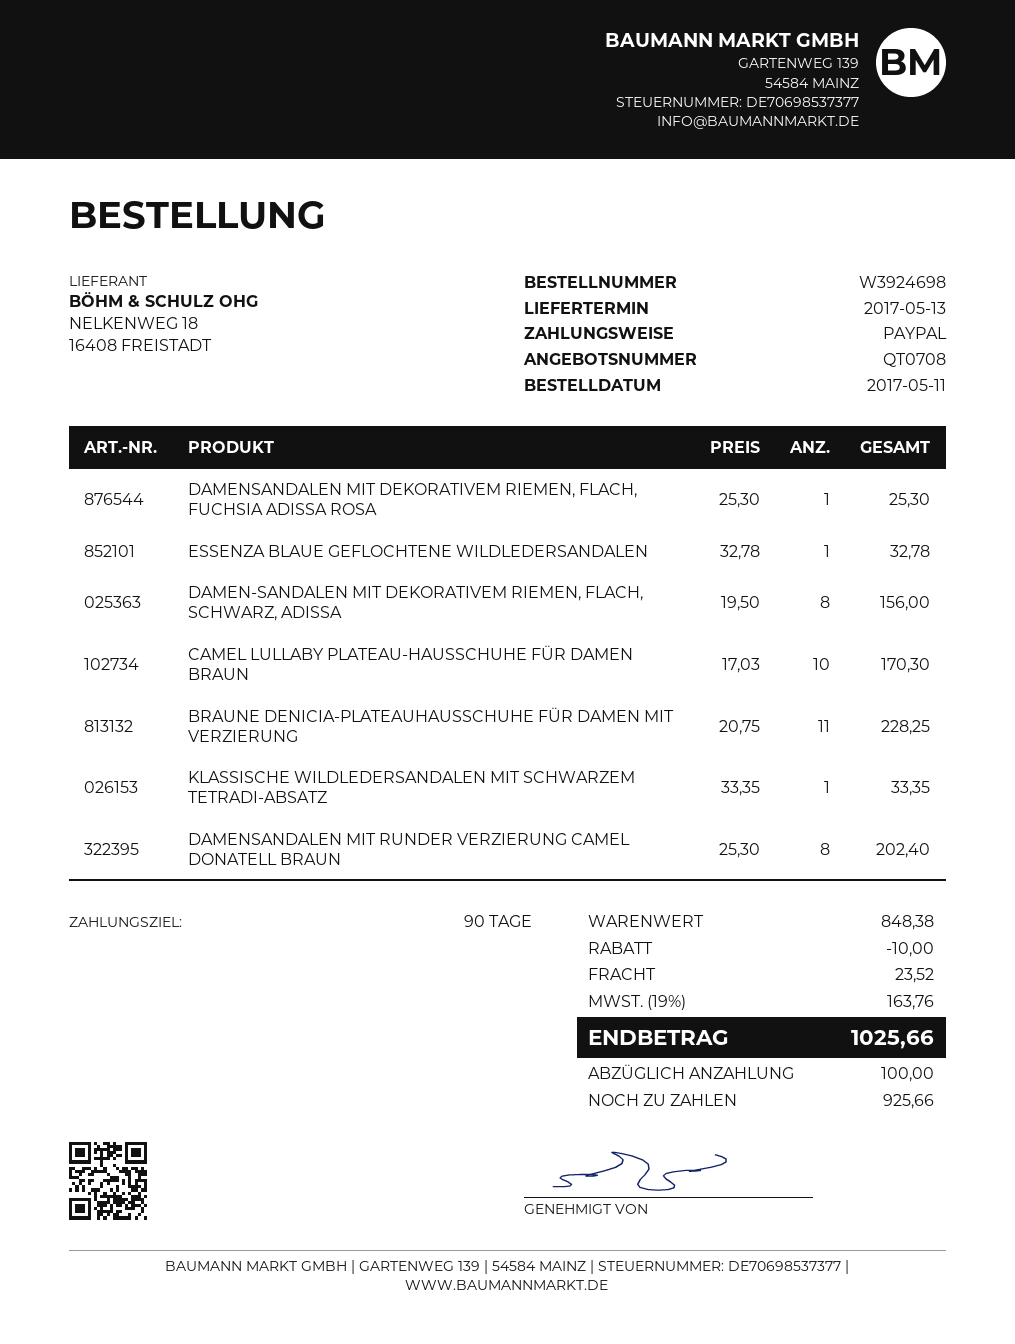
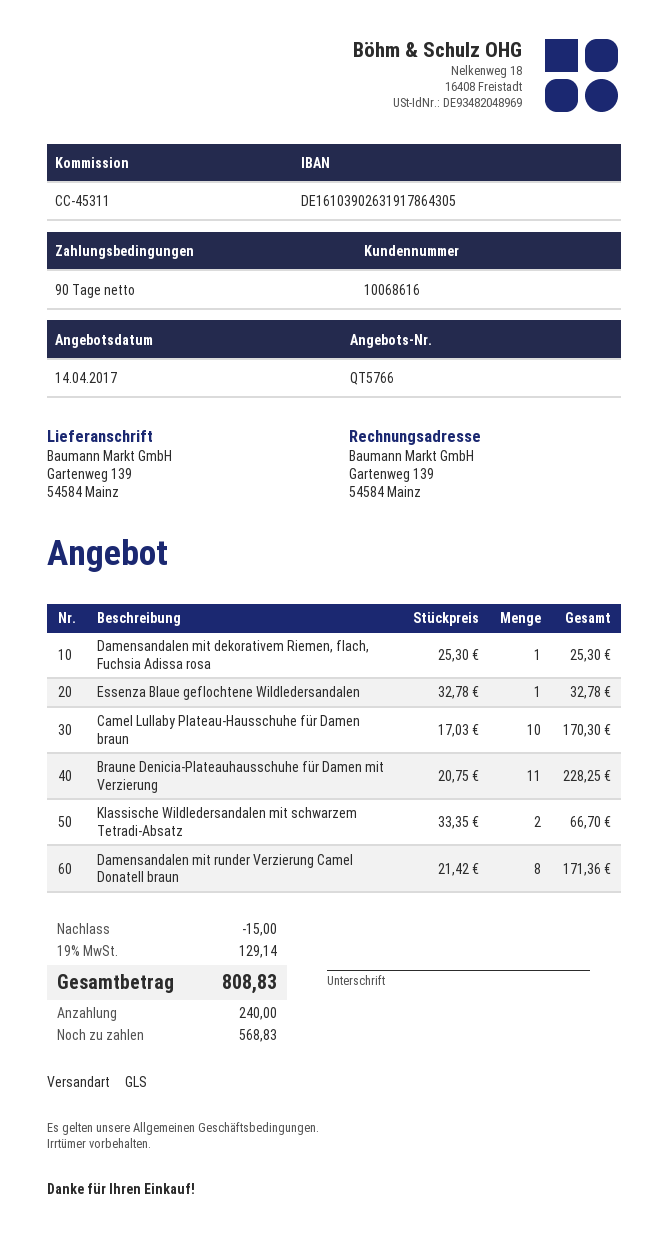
quote number: QT0708 -> QT5766
DAMEN-SANDALEN MIT DEKORATIVEM RIEMEN, FLACH, SCHWARZ, ADISSA: 8 x 19.50 = 156.00 -> none
KLASSISCHE WILDLEDERSANDALEN MIT SCHWARZEM TETRADI-ABSATZ: 1 x 33.35 = 33.35 -> 2 x 33.35 = 66.70
DAMENSANDALEN MIT RUNDER VERZIERUNG CAMEL DONATELL BRAUN: 8 x 25.30 = 202.40 -> 8 x 21.42 = 171.36
discount: 10.00 -> 15.00
shipping: 23.52 -> none
tax: 19% = 163.76 -> 19% = 129.14
total: 1025.66 -> 808.83
deposit: 100.00 -> 240.00
balance: 925.66 -> 568.83

